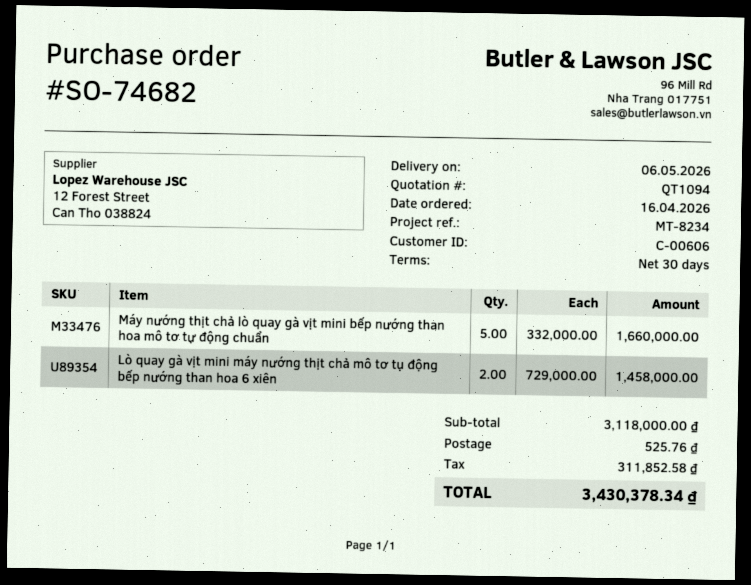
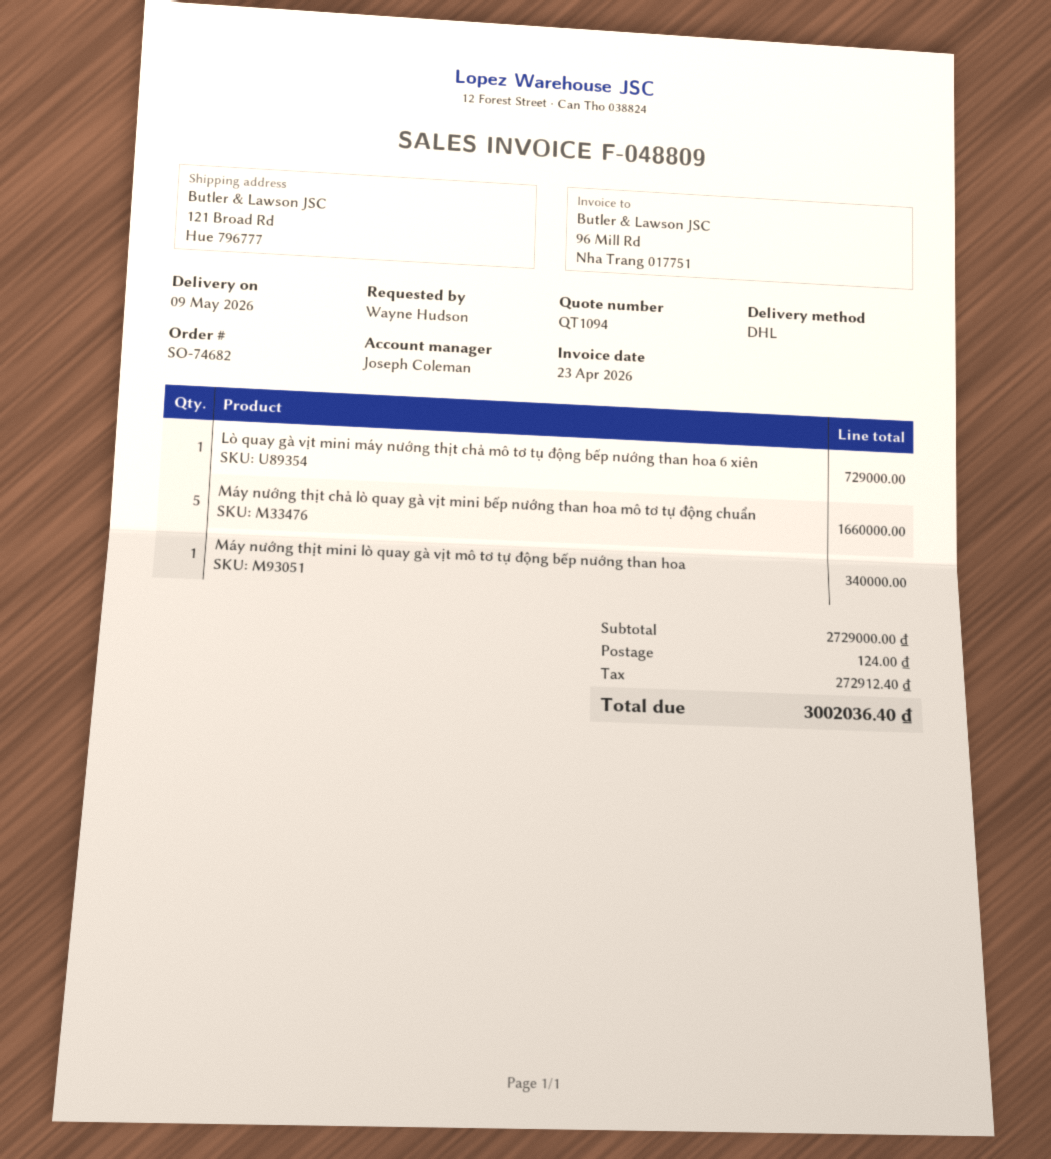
delivery date: 2026-05-06 -> 2026-05-09
Lò quay gà vịt mini máy nướng thịt chả mô tơ tụ động bếp nướng than hoa 6 xiên: 2 for 1458000.00 -> 1 for 729000.00
Máy nướng thịt mini lò quay gà vịt mô tơ tự động bếp nướng than hoa: none -> 1 for 340000.00
subtotal: 3118000.00 -> 2729000.00
shipping: 525.76 -> 124.00
tax: 311852.58 -> 272912.40
total: 3430378.34 -> 3002036.40

